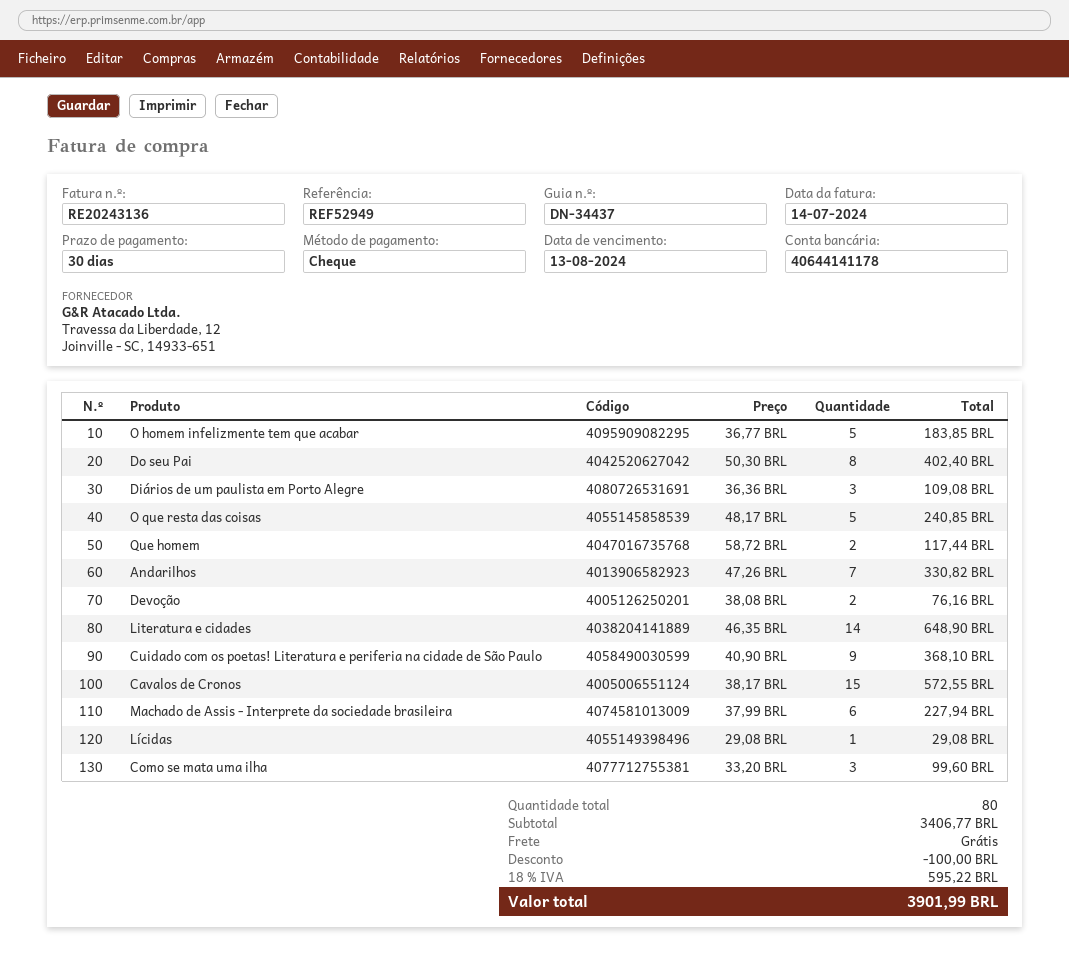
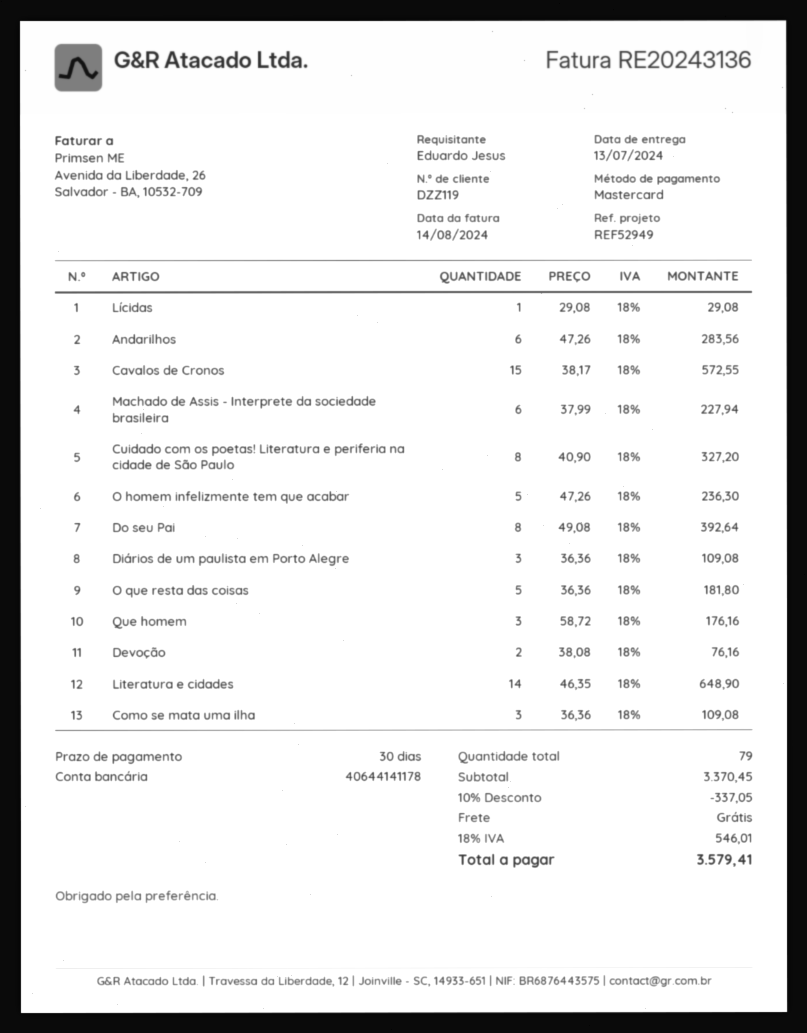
invoice date: 2024-07-14 -> 2024-08-14
payment method: cheque -> Mastercard
O homem infelizmente tem que acabar: 5 x 36.77 = 183.85 -> 5 x 47.26 = 236.30
Do seu Pai: 8 x 50.30 = 402.40 -> 8 x 49.08 = 392.64
O que resta das coisas: 5 x 48.17 = 240.85 -> 5 x 36.36 = 181.80
Que homem: 2 x 58.72 = 117.44 -> 3 x 58.72 = 176.16
Andarilhos: 7 x 47.26 = 330.82 -> 6 x 47.26 = 283.56
Cuidado com os poetas! Literatura e periferia na cidade de São Paulo: 9 x 40.90 = 368.10 -> 8 x 40.90 = 327.20
Como se mata uma ilha: 3 x 33.20 = 99.60 -> 3 x 36.36 = 109.08
total quantity: 80 -> 79
subtotal: 3406.77 -> 3370.45
discount: 100.00 -> 337.05
tax: 18% = 595.22 -> 18% = 546.01
total: 3901.99 -> 3579.41

